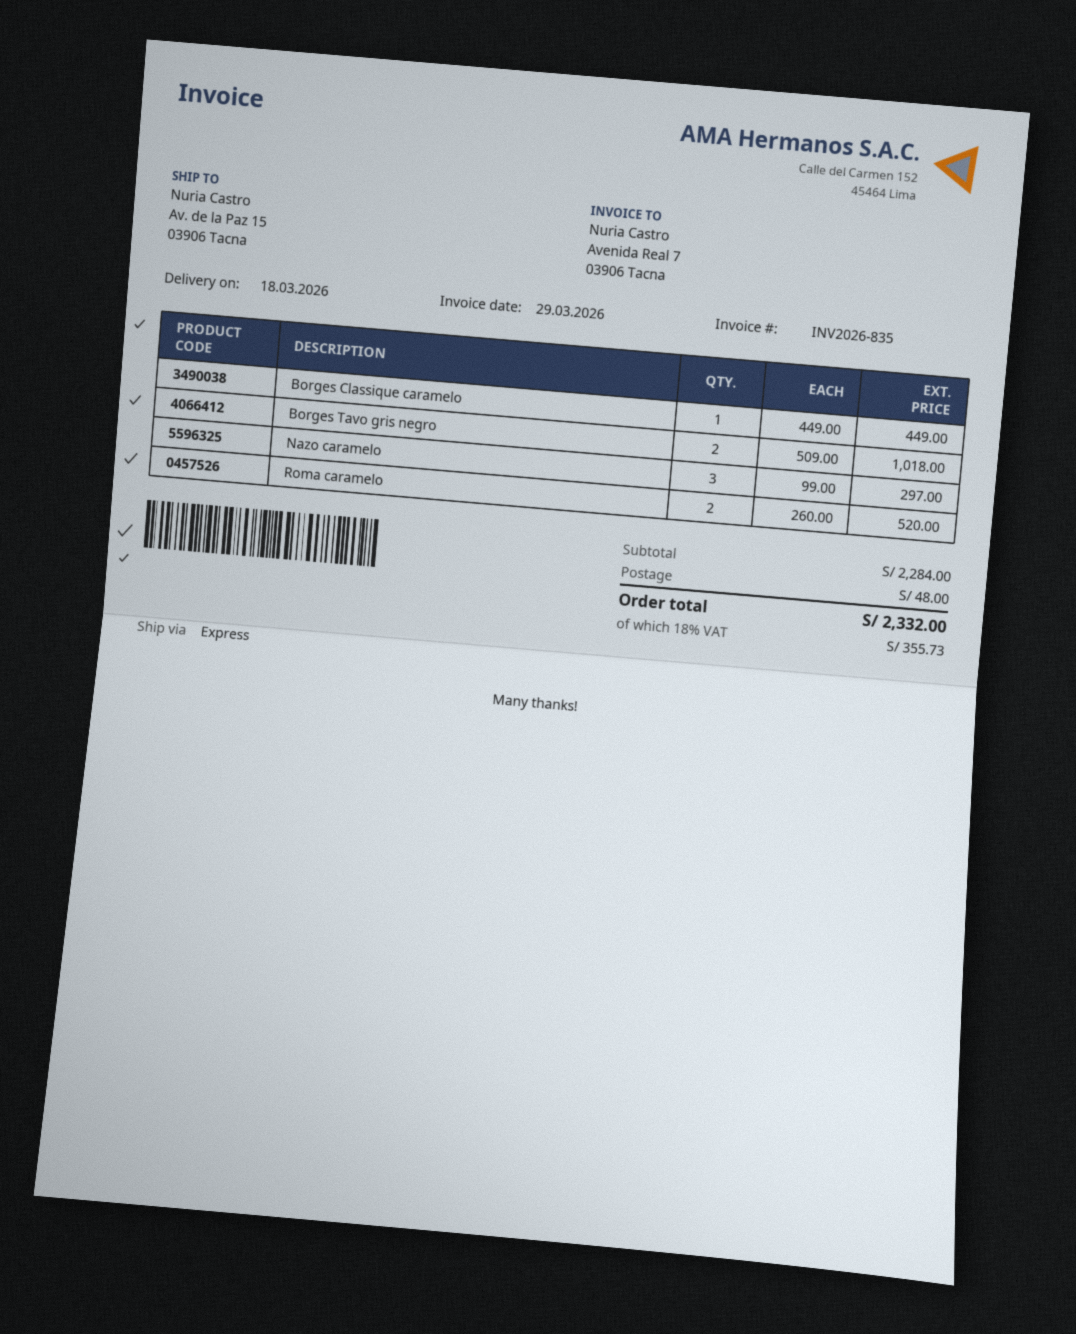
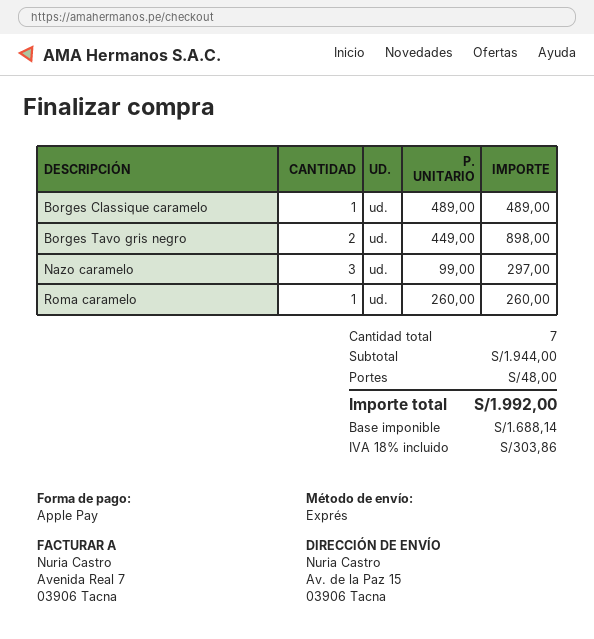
Borges Classique caramelo: 1 x 449.00 = 449.00 -> 1 x 489.00 = 489.00
Borges Tavo gris negro: 2 x 509.00 = 1018.00 -> 2 x 449.00 = 898.00
Roma caramelo: 2 x 260.00 = 520.00 -> 1 x 260.00 = 260.00
subtotal: 2284.00 -> 1944.00
tax: 18% = 355.73 -> 18% = 303.86
total: 2332.00 -> 1992.00

